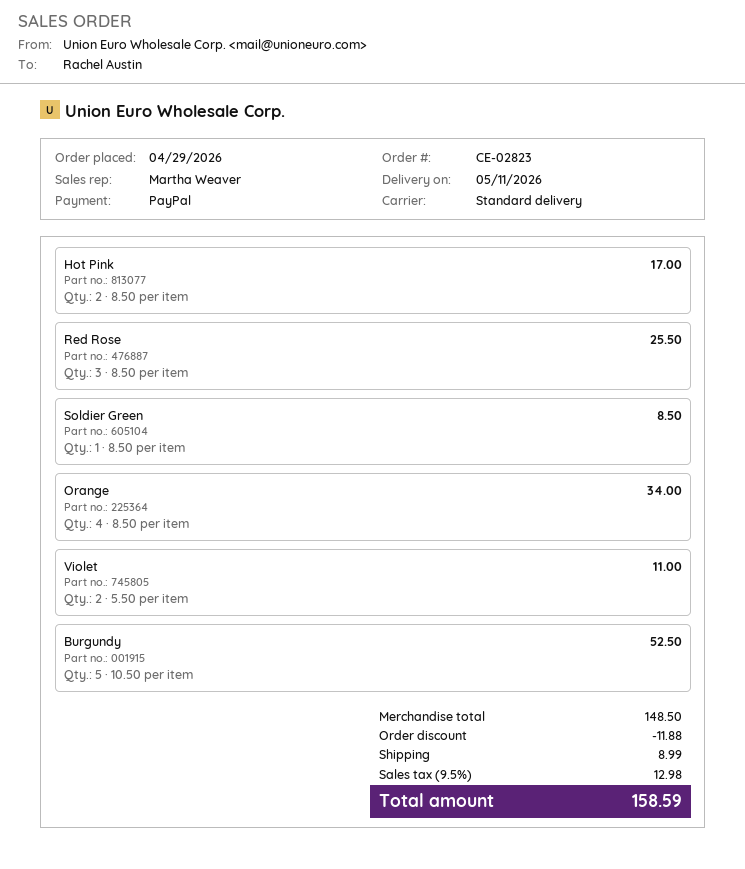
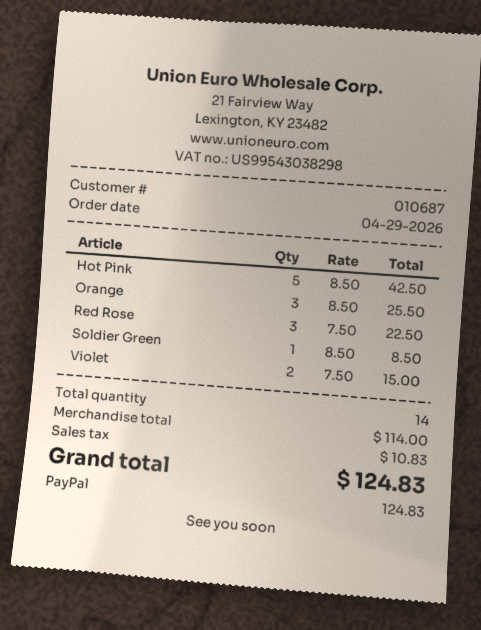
Hot Pink: 2 x 8.50 = 17.00 -> 5 x 8.50 = 42.50
Red Rose: 3 x 8.50 = 25.50 -> 3 x 7.50 = 22.50
Orange: 4 x 8.50 = 34.00 -> 3 x 8.50 = 25.50
Violet: 2 x 5.50 = 11.00 -> 2 x 7.50 = 15.00
Burgundy: 5 x 10.50 = 52.50 -> none
subtotal: 148.50 -> 114.00
discount: 11.88 -> none
shipping: 8.99 -> none
tax: 12.98 -> 10.83
total: 158.59 -> 124.83

